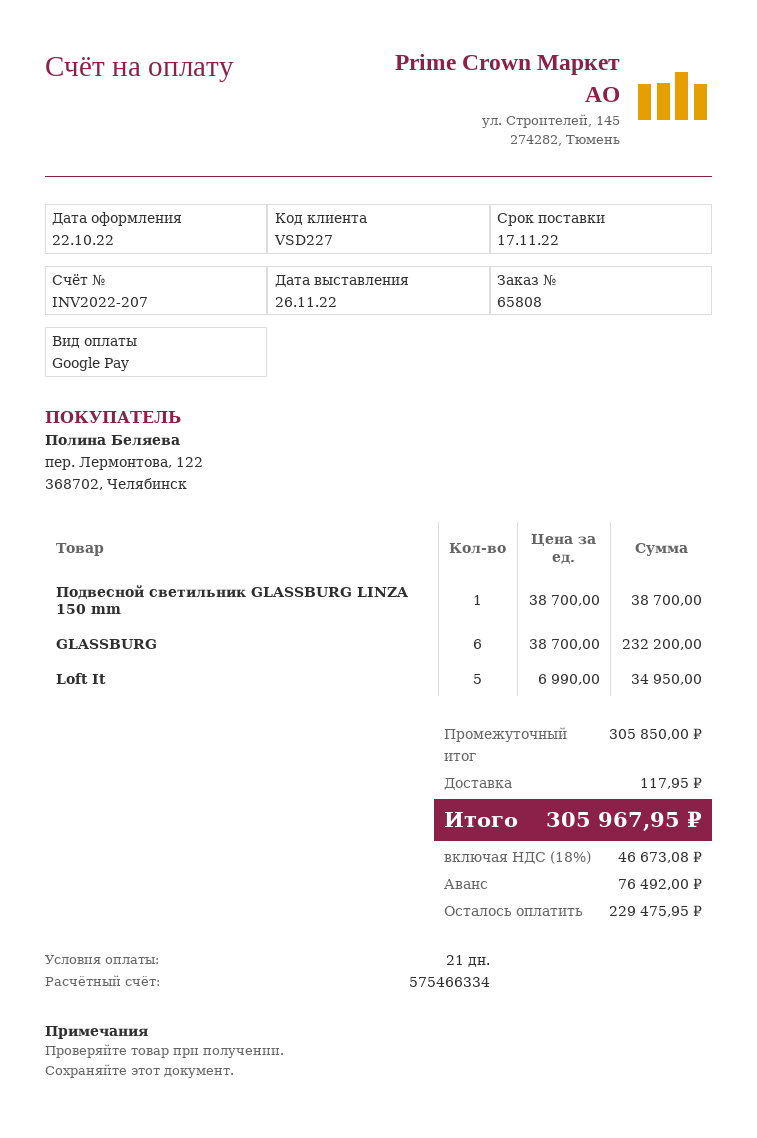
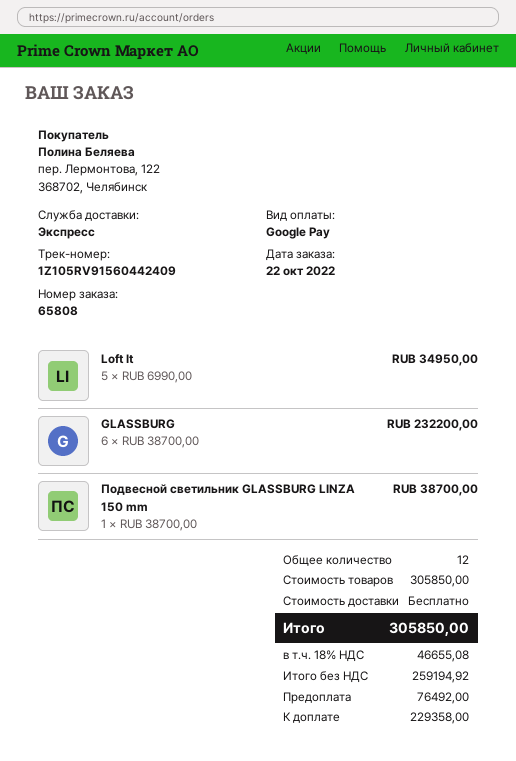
shipping: 117.95 -> 0.00
tax: 18% = 46673.08 -> 18% = 46655.08
total: 305967.95 -> 305850.00
balance: 229475.95 -> 229358.00

